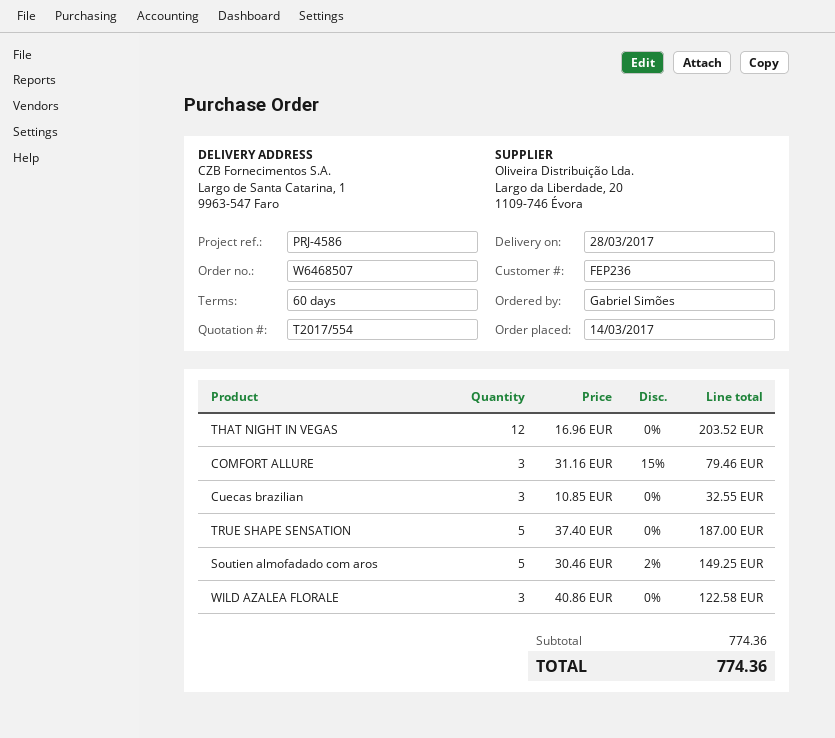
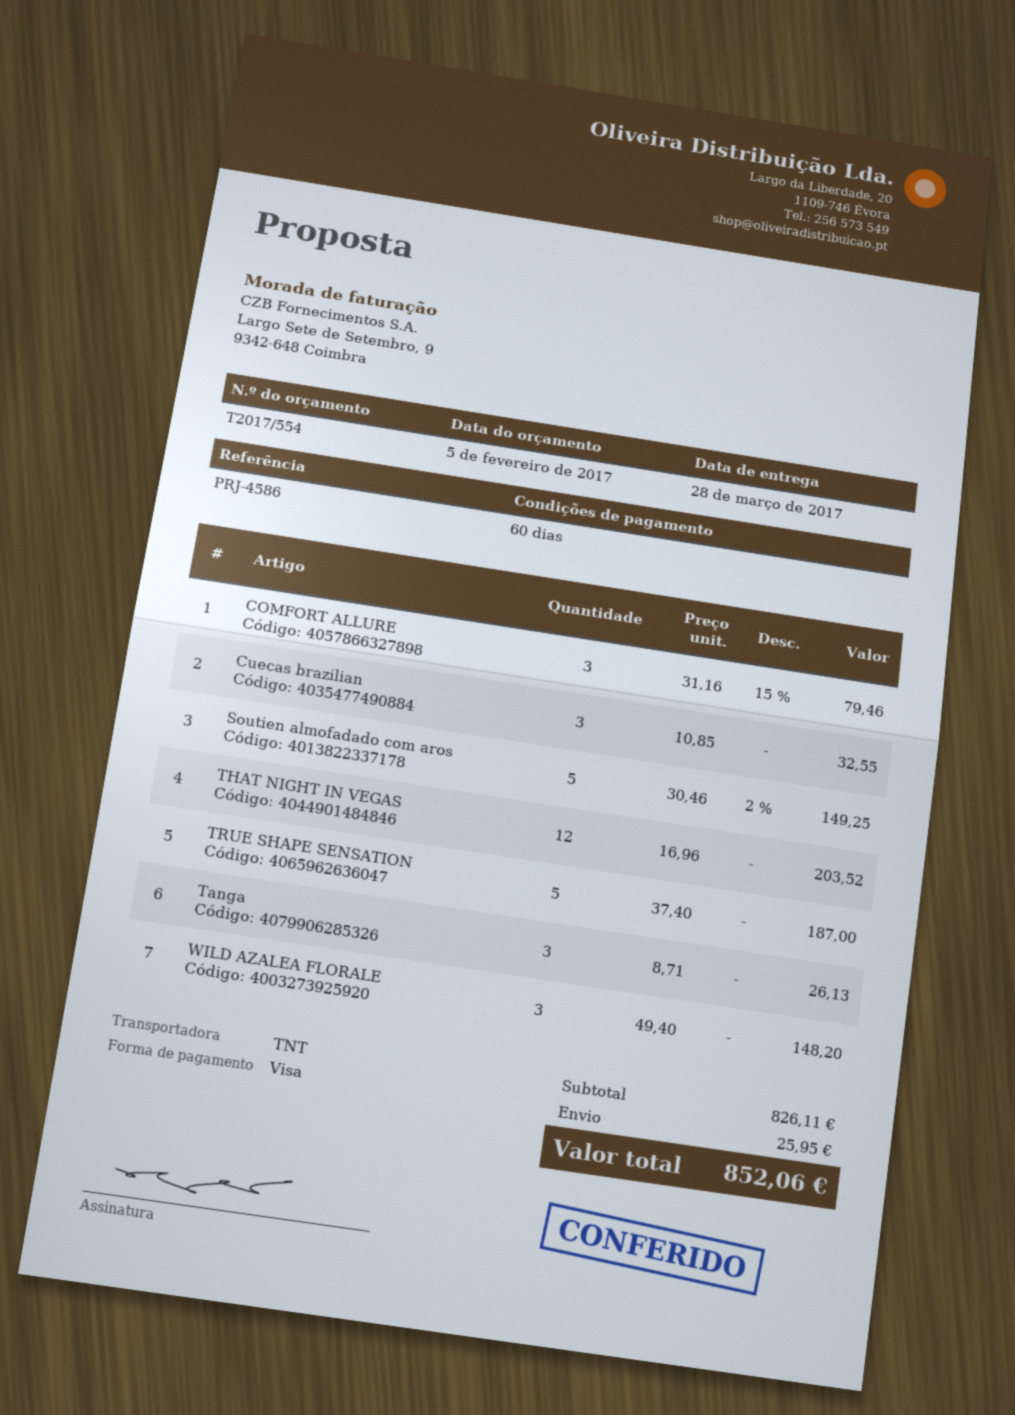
WILD AZALEA FLORALE: 3 x 40.86 = 122.58 -> 3 x 49.40 = 148.20
Tanga: none -> 3 x 8.71 = 26.13
subtotal: 774.36 -> 826.11
shipping: none -> 25.95
total: 774.36 -> 852.06

